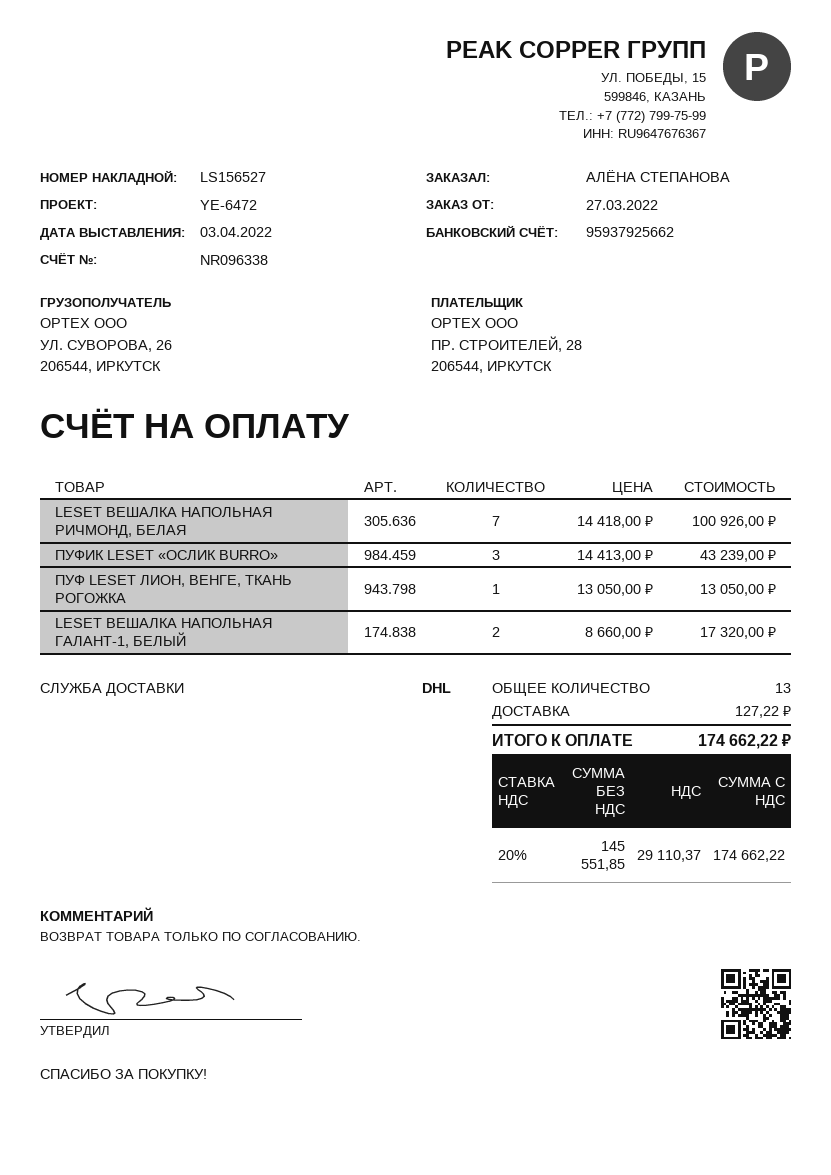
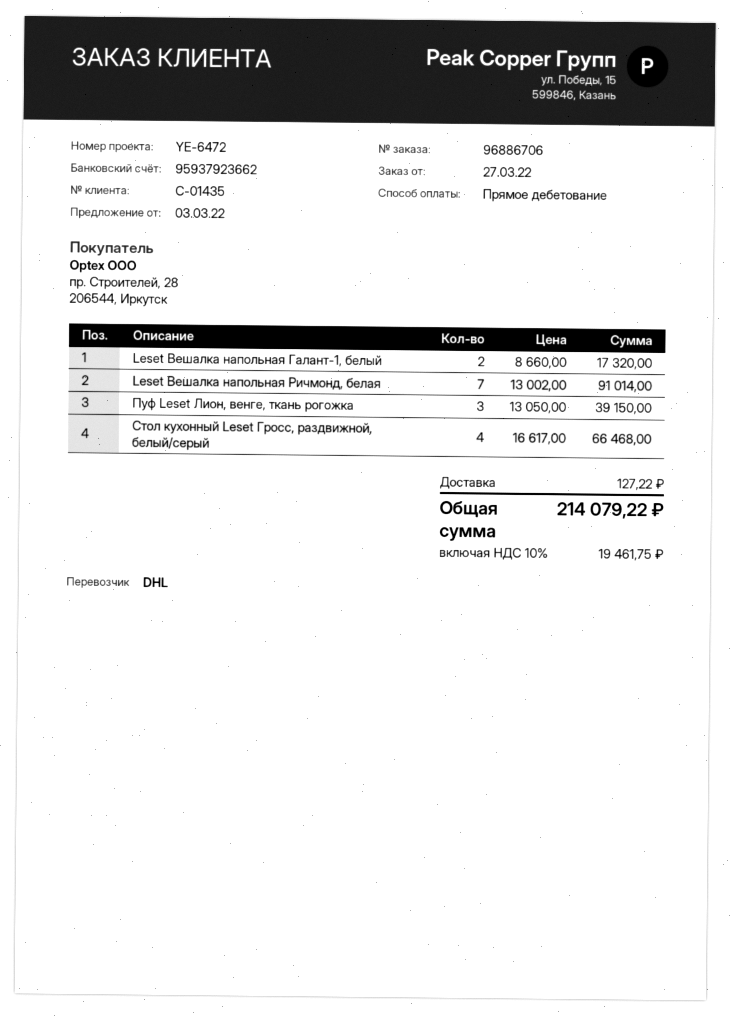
bank account: 95937925662 -> 95937923662
LESET ВЕШАЛКА НАПОЛЬНАЯ РИЧМОНД, БЕЛАЯ: 7 x 14418.00 = 100926.00 -> 7 x 13002.00 = 91014.00
ПУФИК LESET «ОСЛИК BURRO»: 3 x 14413.00 = 43239.00 -> none
ПУФ LESET ЛИОН, ВЕНГЕ, ТКАНЬ РОГОЖКА: 1 x 13050.00 = 13050.00 -> 3 x 13050.00 = 39150.00
Стол кухонный Leset Гросс, раздвижной, белый/серый: none -> 4 x 16617.00 = 66468.00
tax: 20% = 29110.37 -> 10% = 19461.75
total: 174662.22 -> 214079.22

